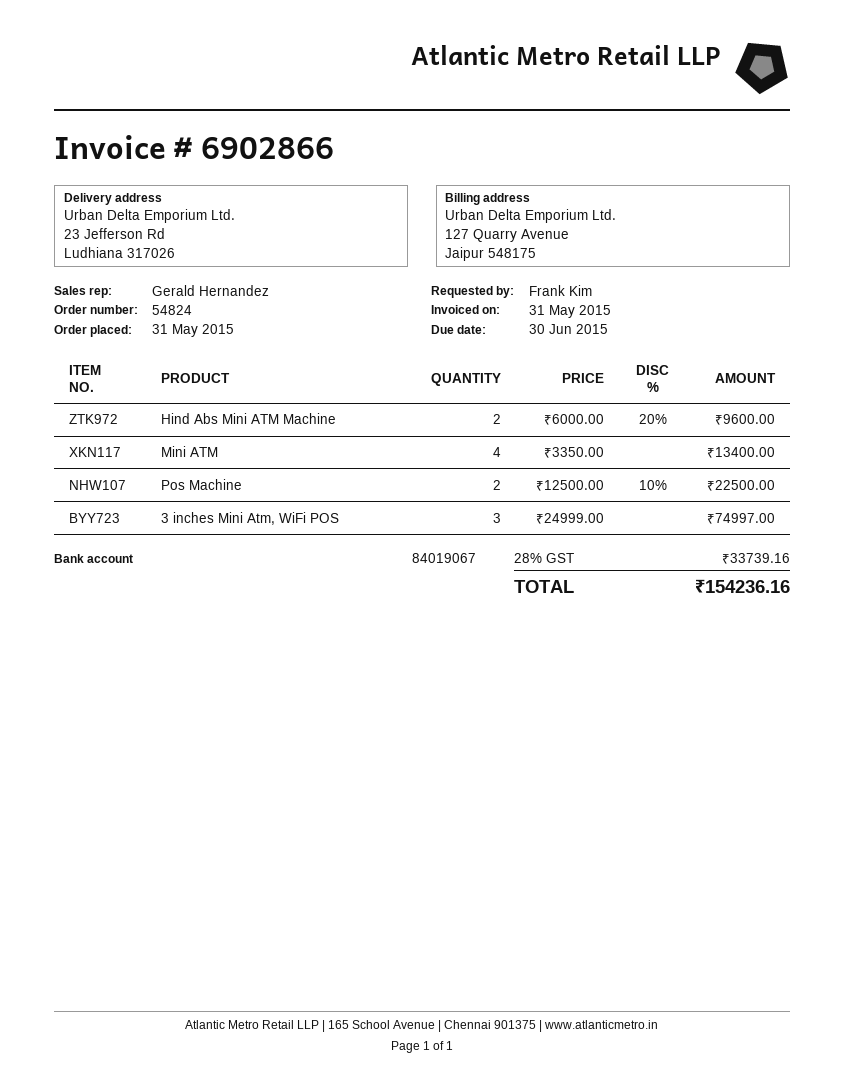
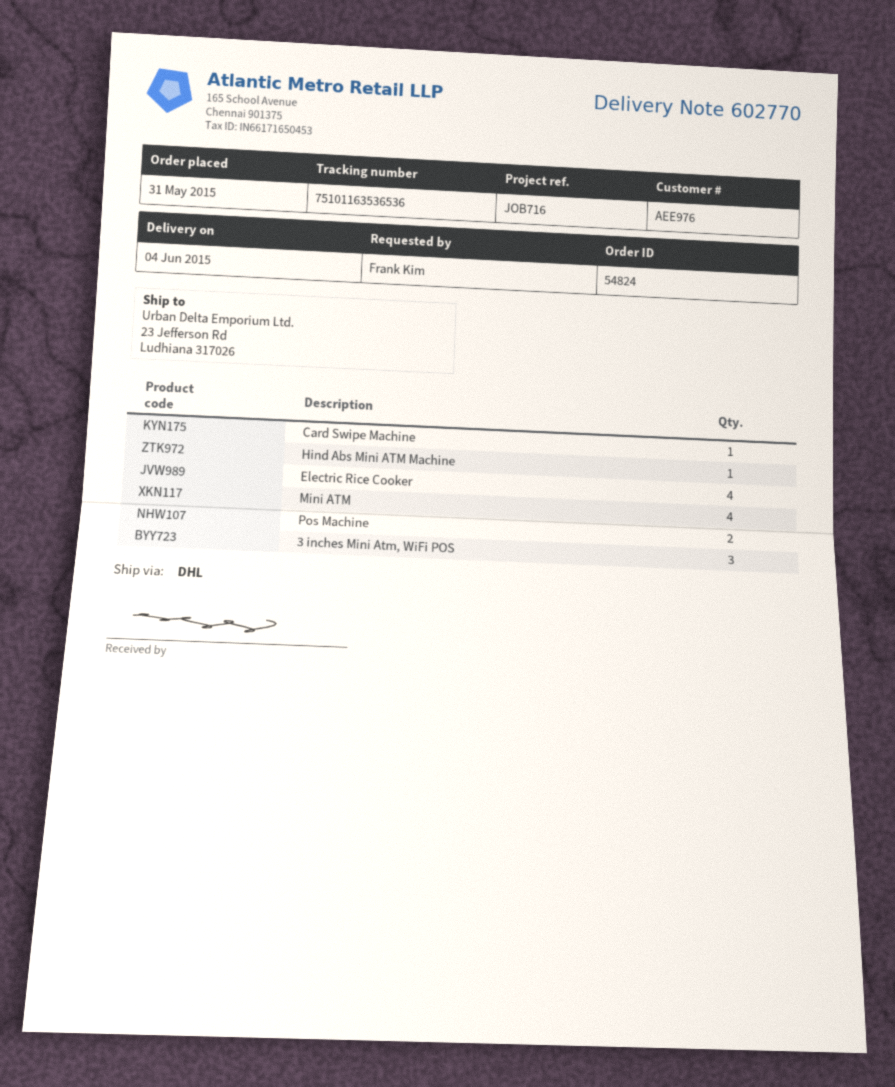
Hind Abs Mini ATM Machine: 2 -> 1
Card Swipe Machine: none -> 1
Electric Rice Cooker: none -> 4

